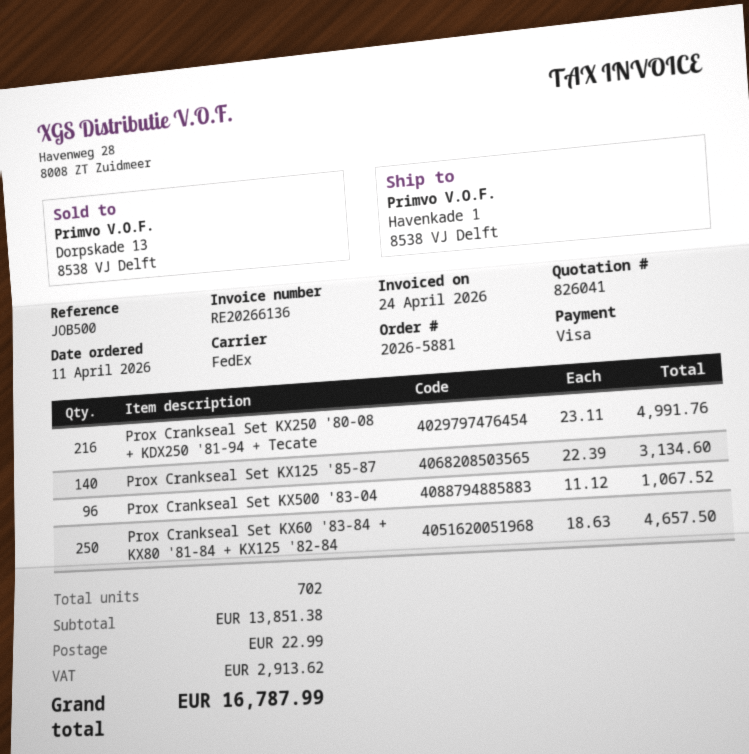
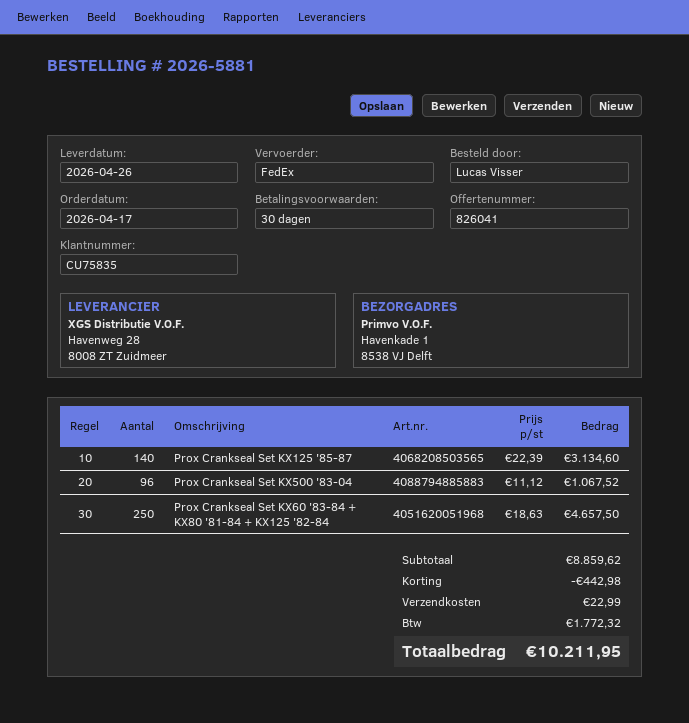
order date: 2026-04-11 -> 2026-04-17
Prox Crankseal Set KX250 '80-08 + KDX250 '81-94 + Tecate: 216 x 23.11 = 4991.76 -> none
subtotal: 13851.38 -> 8859.62
discount: none -> 442.98
tax: 2913.62 -> 1772.32
total: 16787.99 -> 10211.95

